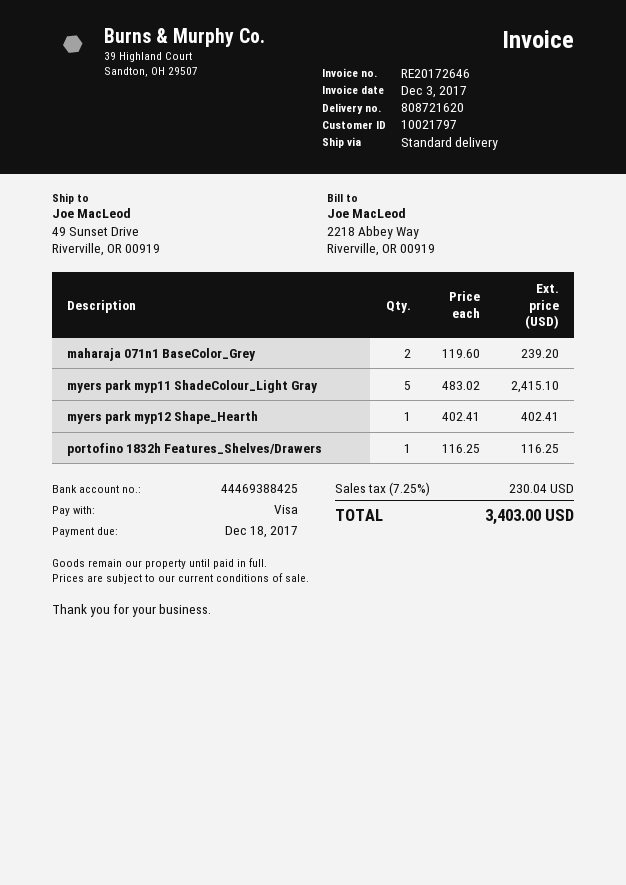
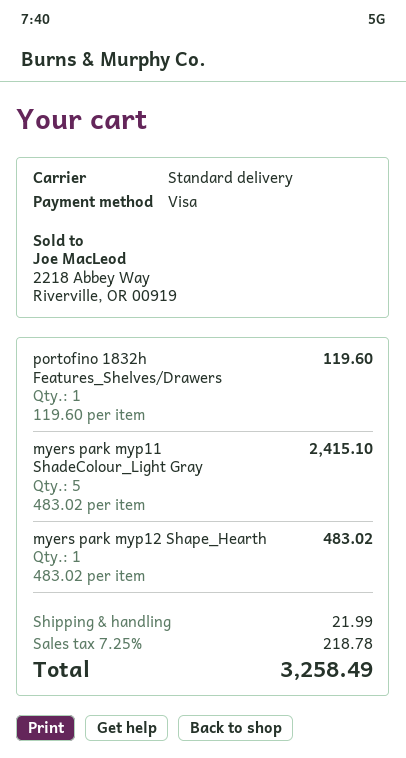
maharaja 071n1 BaseColor_Grey: 2 x 119.60 = 239.20 -> none
myers park myp12 Shape_Hearth: 1 x 402.41 = 402.41 -> 1 x 483.02 = 483.02
portofino 1832h Features_Shelves/Drawers: 1 x 116.25 = 116.25 -> 1 x 119.60 = 119.60
shipping: none -> 21.99
tax: 7.25% = 230.04 -> 7.25% = 218.78
total: 3403.00 -> 3258.49

